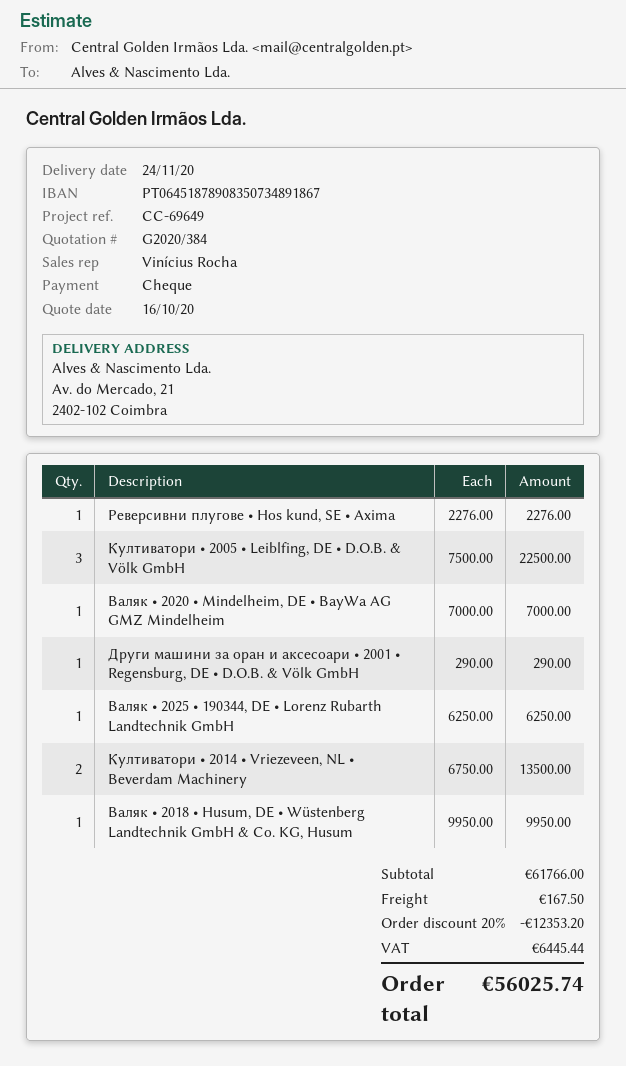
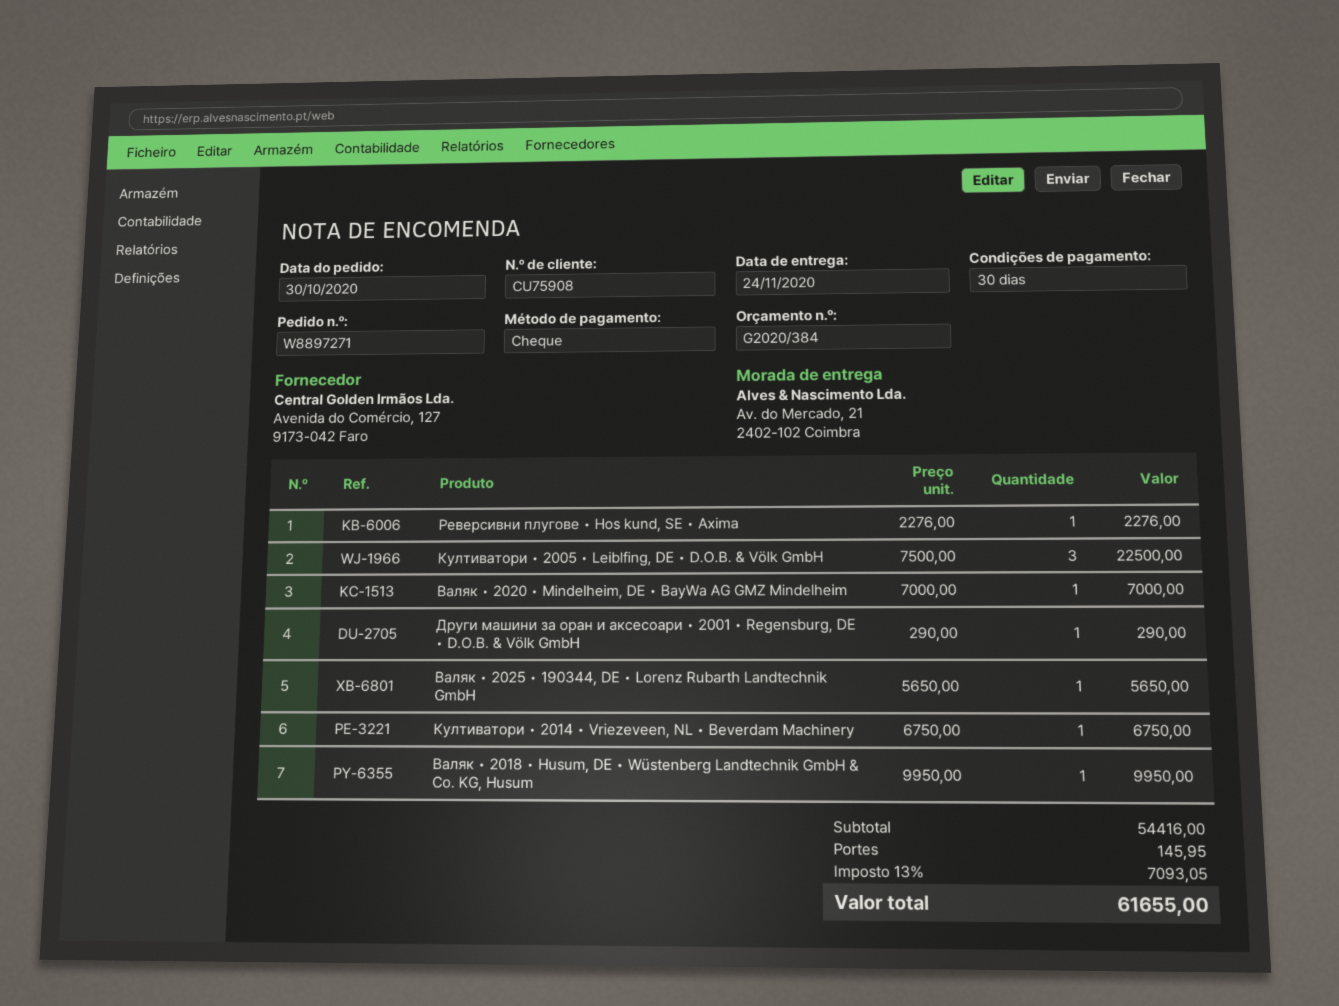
Валяк • 2025 • 190344, DE • Lorenz Rubarth Landtechnik GmbH: 1 x 6250.00 = 6250.00 -> 1 x 5650.00 = 5650.00
Култиватори • 2014 • Vriezeveen, NL • Beverdam Machinery: 2 x 6750.00 = 13500.00 -> 1 x 6750.00 = 6750.00
subtotal: 61766.00 -> 54416.00
discount: 20% = 12353.20 -> none
shipping: 167.50 -> 145.95
tax: 6445.44 -> 7093.05
total: 56025.74 -> 61655.00

